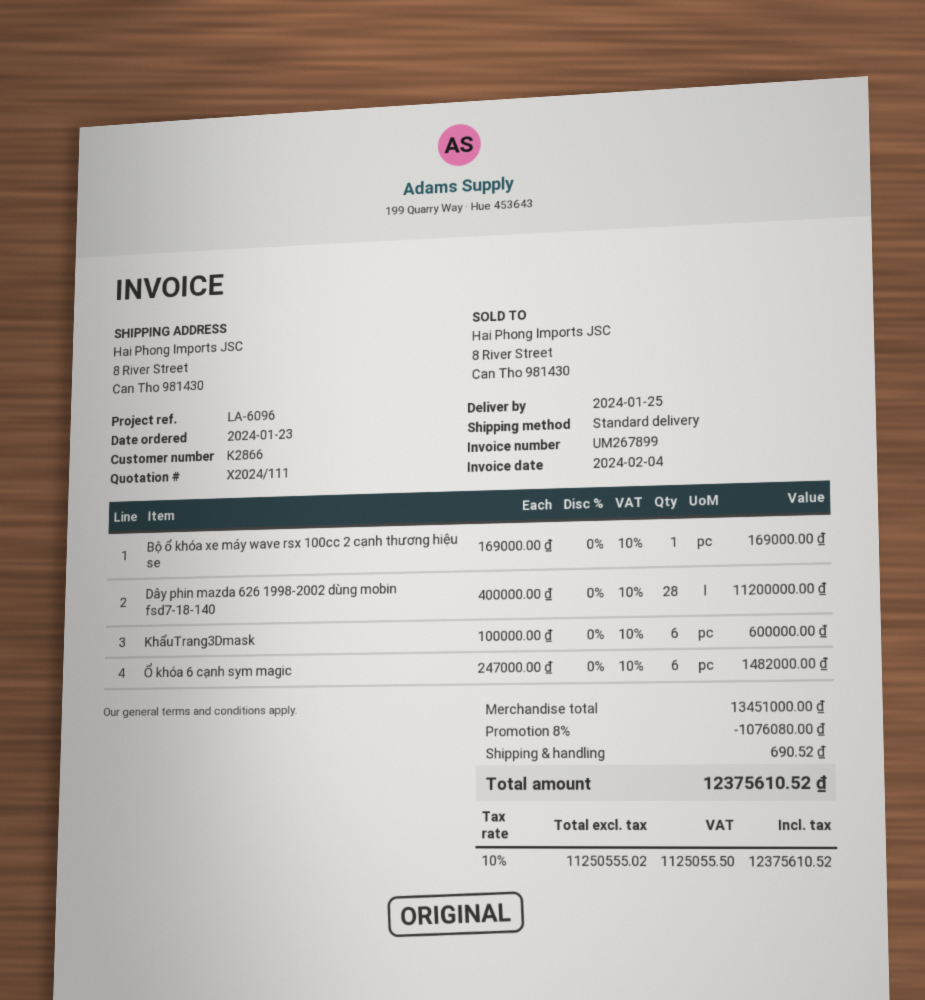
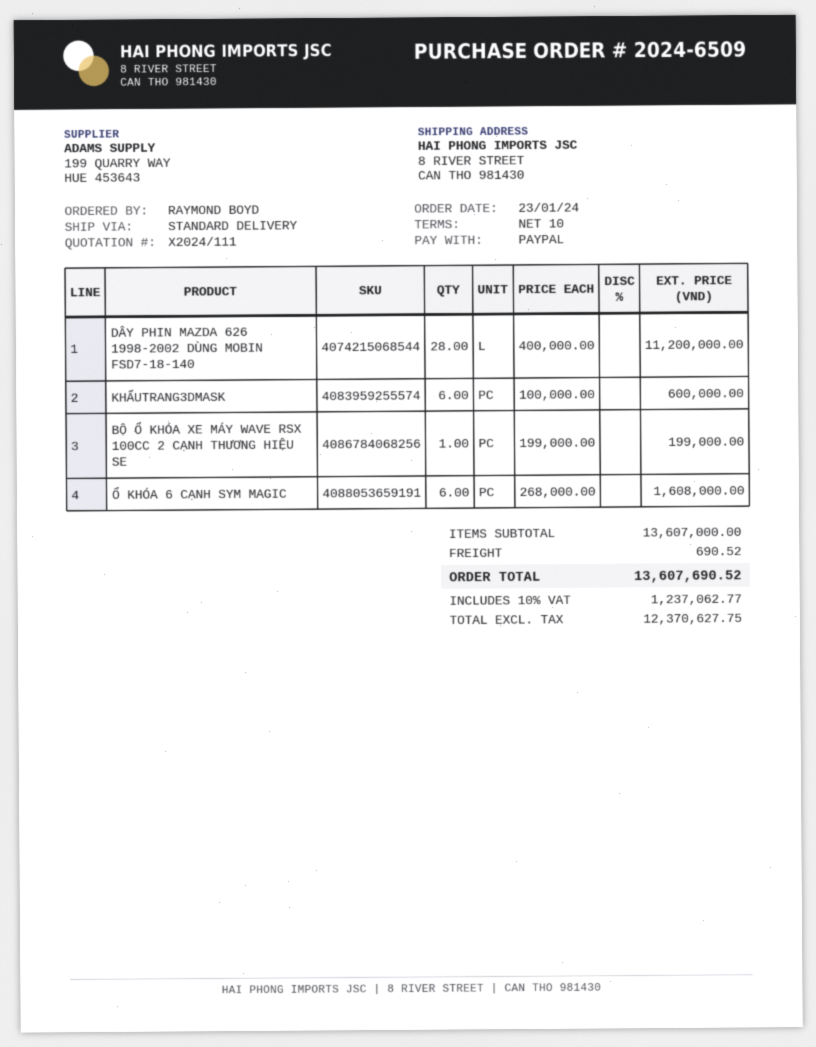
Bộ ổ khóa xe máy wave rsx 100cc 2 cạnh thương hiệu se: 1 x 169000.00 = 169000.00 -> 1 x 199000.00 = 199000.00
Ổ khóa 6 cạnh sym magic: 6 x 247000.00 = 1482000.00 -> 6 x 268000.00 = 1608000.00
subtotal: 13451000.00 -> 13607000.00
discount: 8% = 1076080.00 -> none
net: 11250555.02 -> 12370627.75
tax: 10% = 1125055.50 -> 10% = 1237062.77
total: 12375610.52 -> 13607690.52

